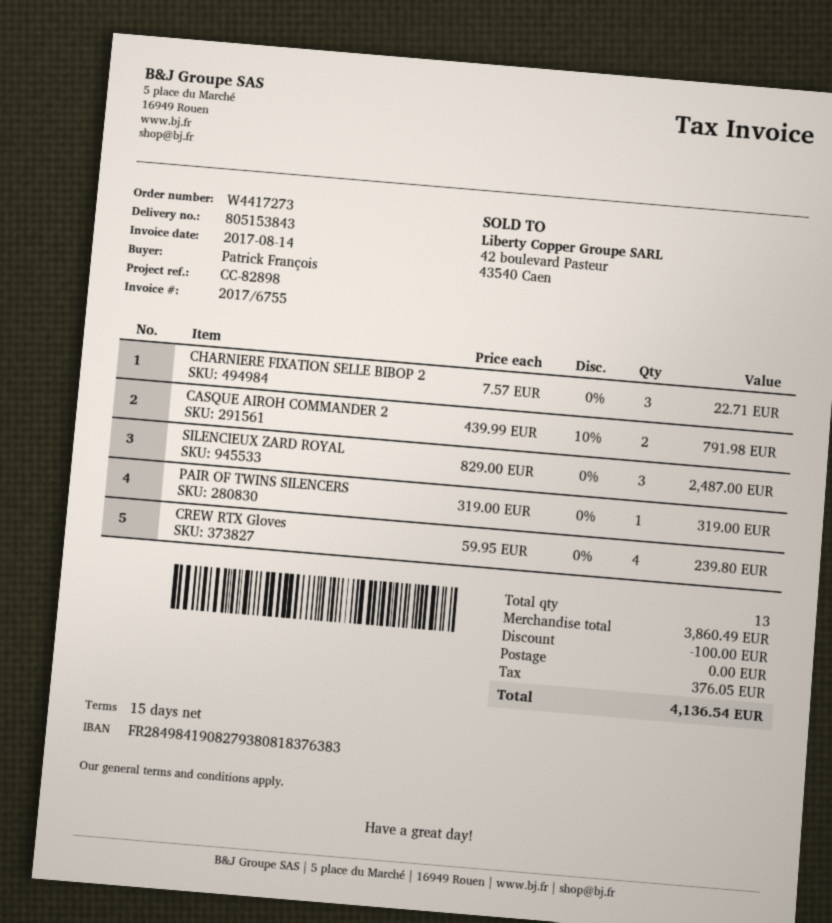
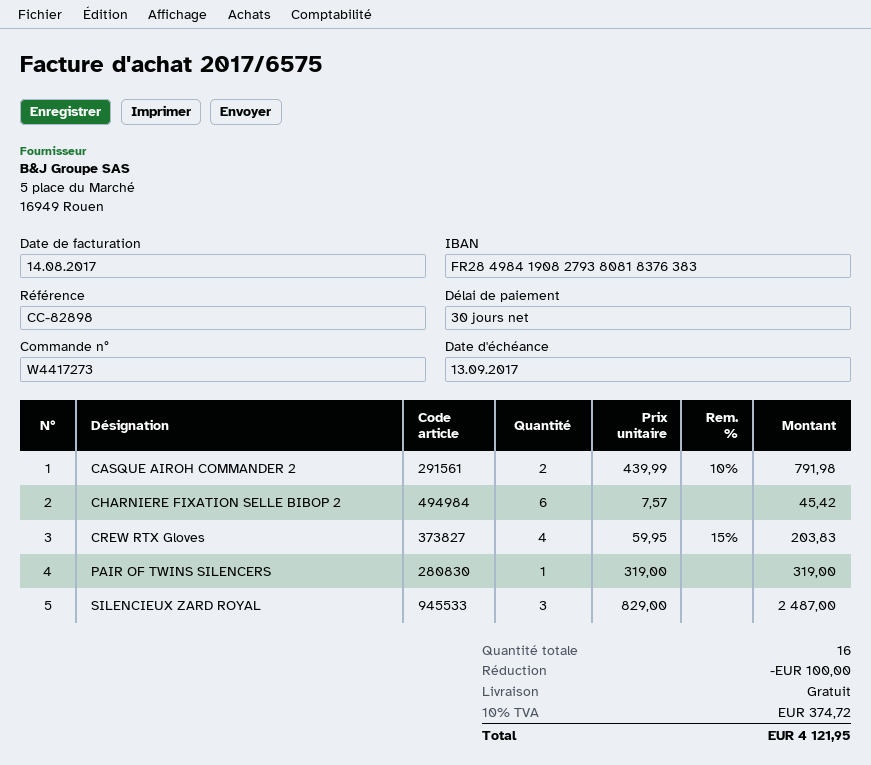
invoice number: 2017/6755 -> 2017/6575
payment terms: 15 days -> 30 days
CHARNIERE FIXATION SELLE BIBOP 2: 3 x 7.57 = 22.71 -> 6 x 7.57 = 45.42
CREW RTX Gloves: 4 x 59.95 = 239.80 -> 4 x 59.95 - 15% = 203.83
total quantity: 13 -> 16
tax: 376.05 -> 374.72
total: 4136.54 -> 4121.95

